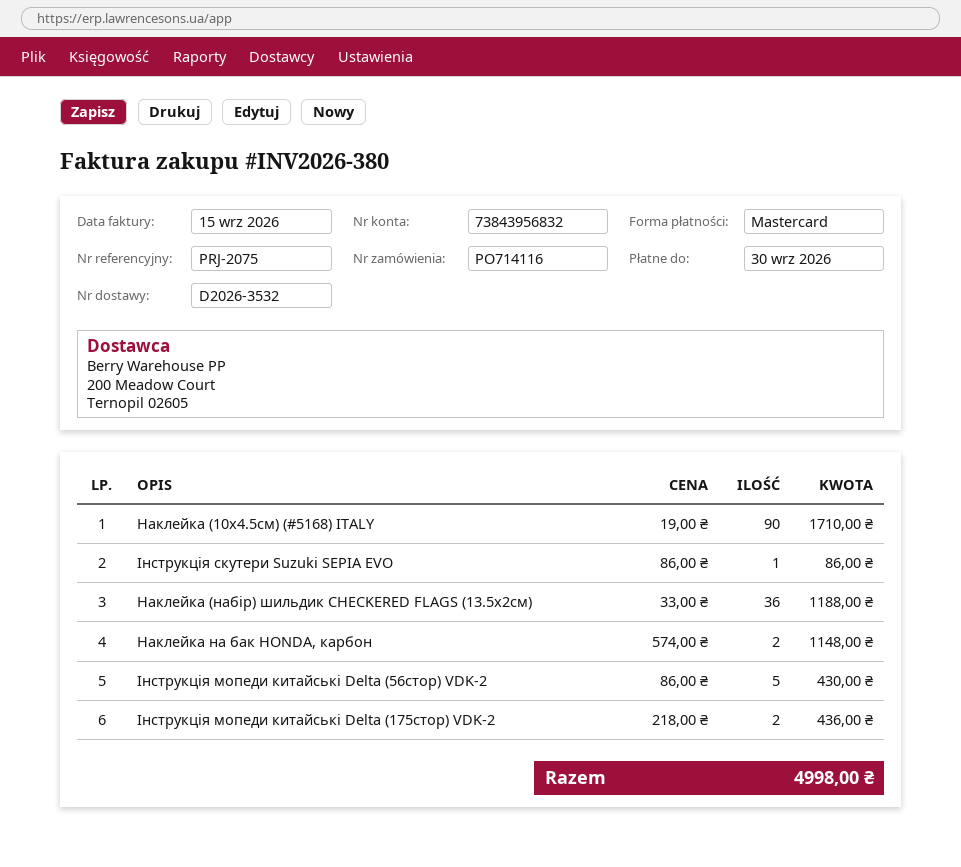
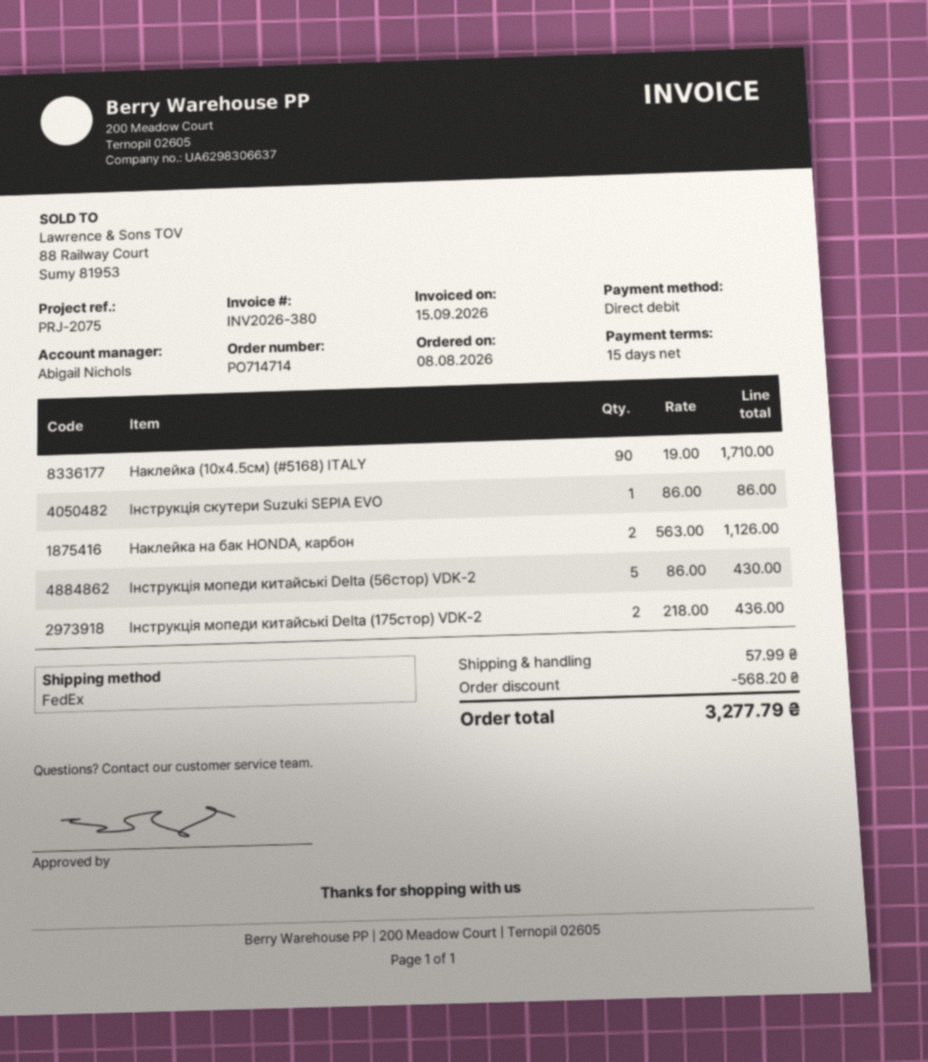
order number: PO714116 -> PO714714
payment method: Mastercard -> direct debit
Наклейка (набір) шильдик CHECKERED FLAGS (13.5x2см): 36 x 33.00 = 1188.00 -> none
Наклейка на бак HONDA, карбон: 2 x 574.00 = 1148.00 -> 2 x 563.00 = 1126.00
discount: none -> 568.20
shipping: none -> 57.99
total: 4998.00 -> 3277.79

